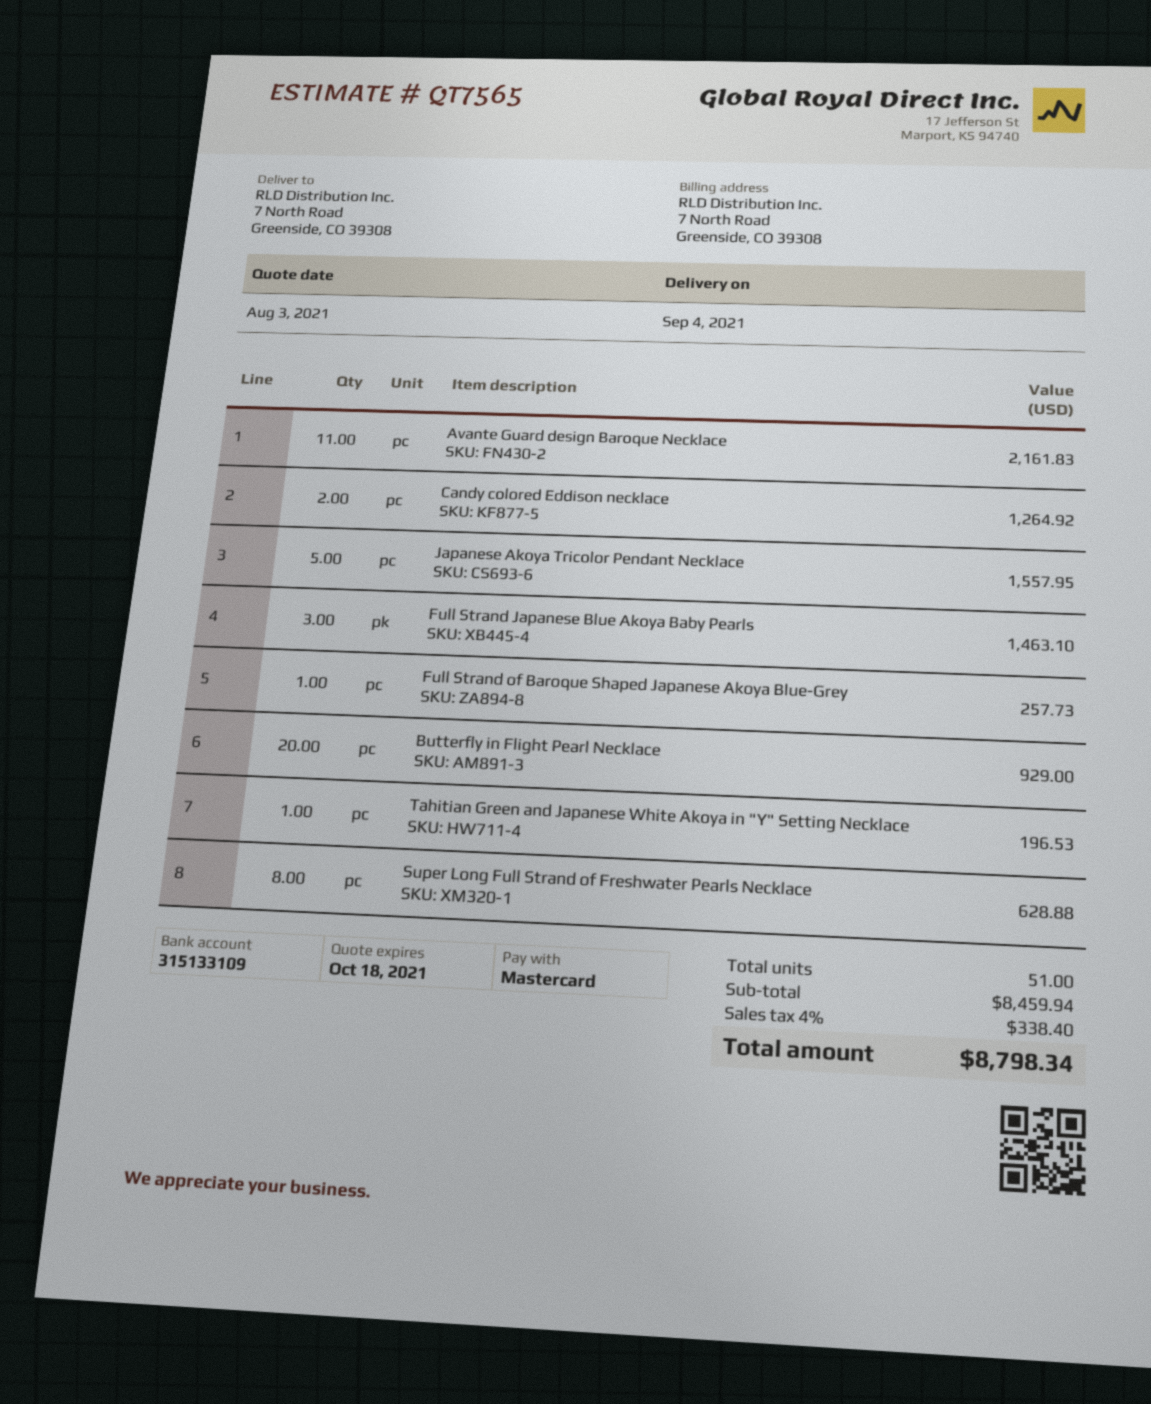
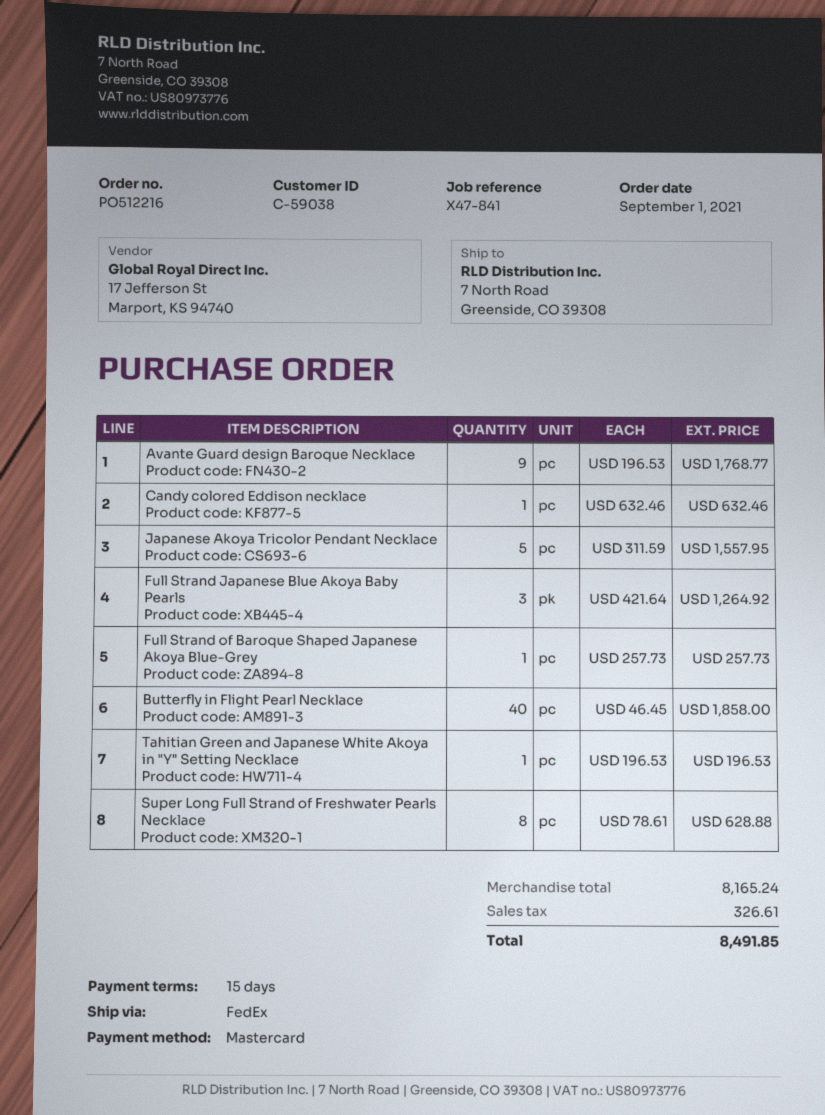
Avante Guard design Baroque Necklace: 11 for 2161.83 -> 9 for 1768.77
Candy colored Eddison necklace: 2 for 1264.92 -> 1 for 632.46
Full Strand Japanese Blue Akoya Baby Pearls: 3 for 1463.10 -> 3 for 1264.92
Butterfly in Flight Pearl Necklace: 20 for 929.00 -> 40 for 1858.00
subtotal: 8459.94 -> 8165.24
tax: 338.40 -> 326.61
total: 8798.34 -> 8491.85

